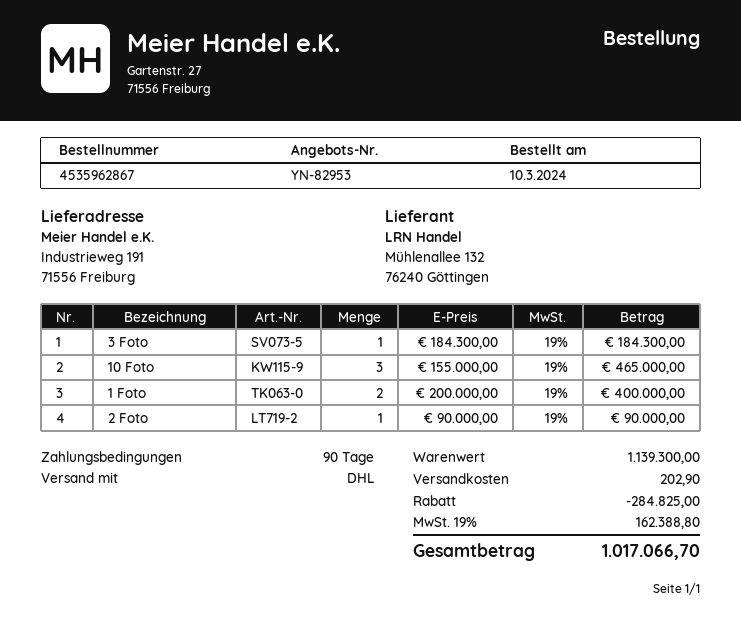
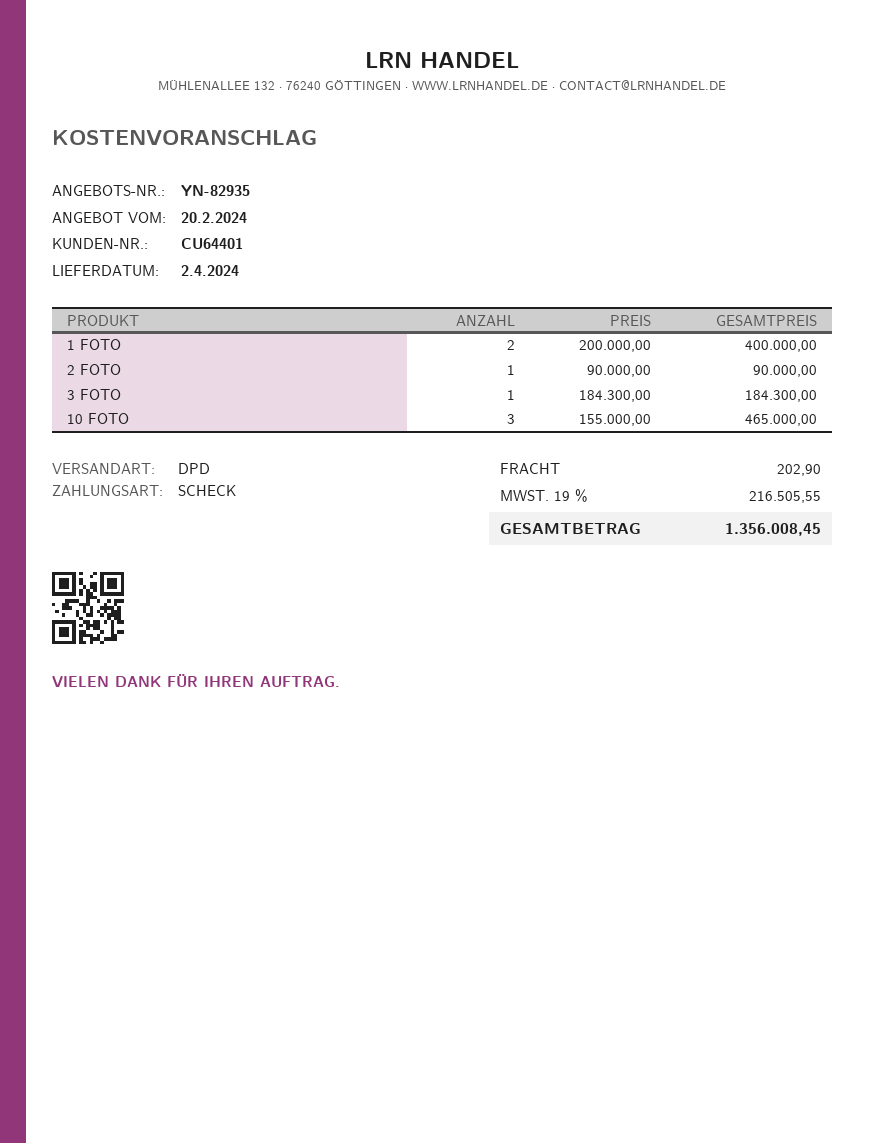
quote number: YN-82953 -> YN-82935
shipping method: DHL -> DPD
discount: 284825.00 -> none
tax: 19% = 162388.80 -> 19% = 216505.55
total: 1017066.70 -> 1356008.45

